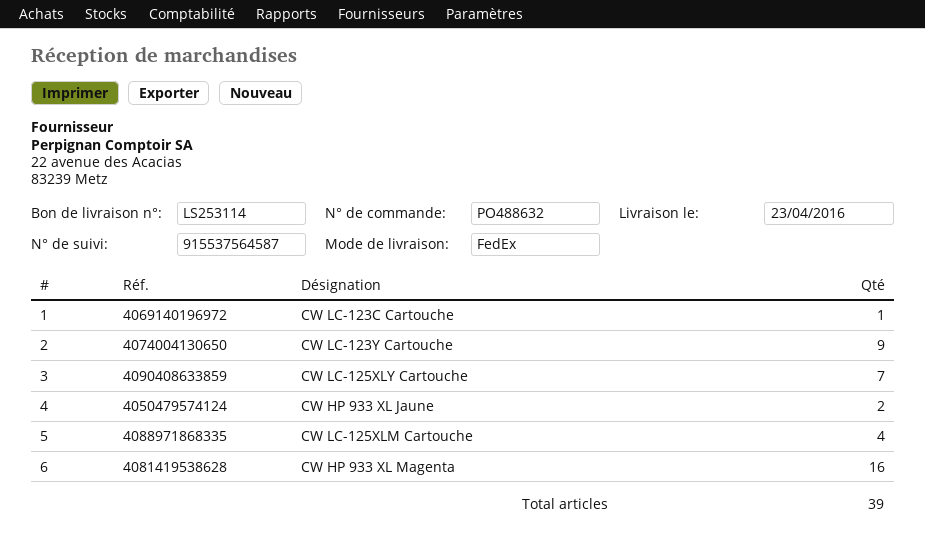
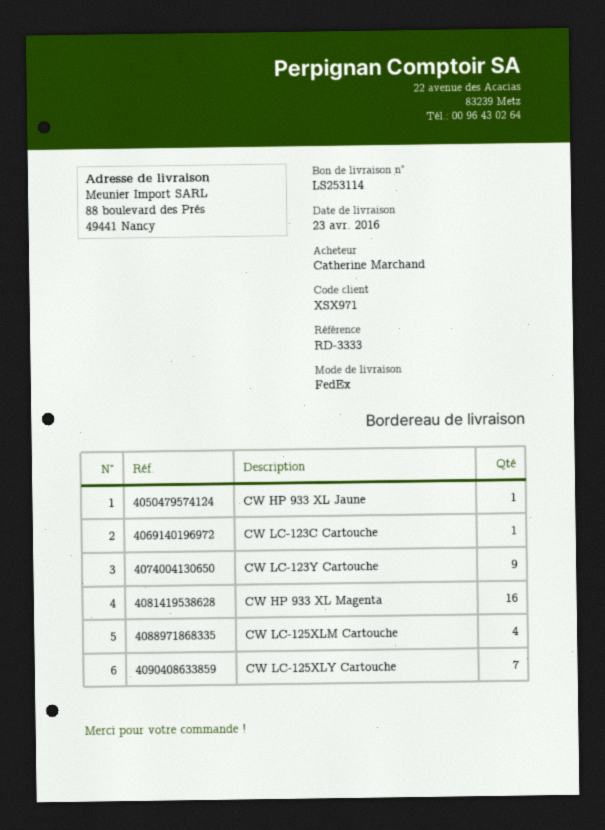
CW HP 933 XL Jaune: 2 -> 1

